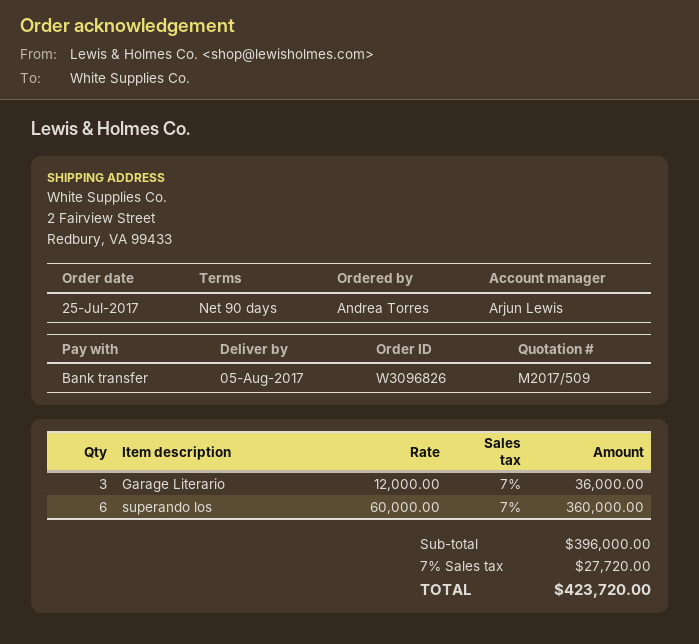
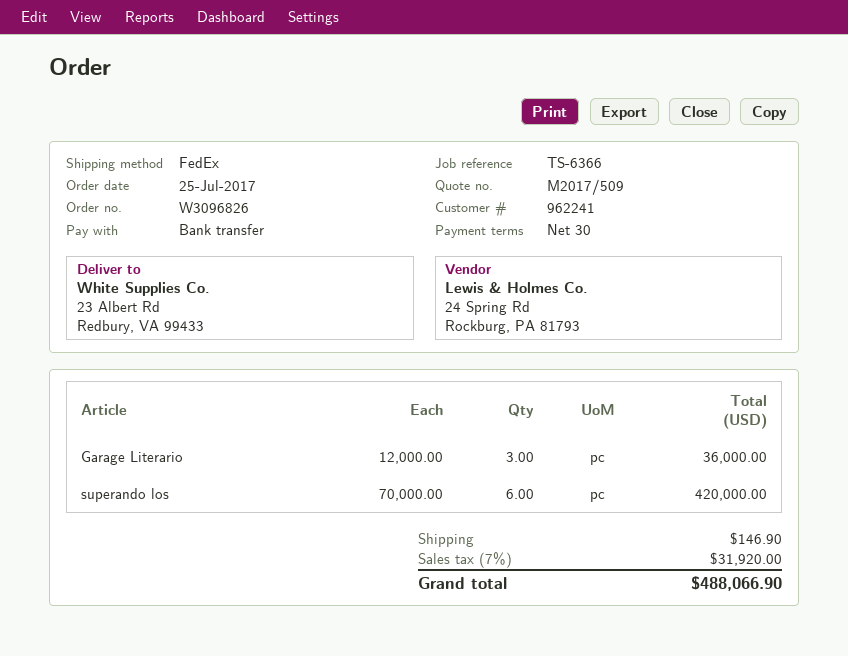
payment terms: 90 days -> 30 days
ship to: 2 Fairview Street, Redbury, VA 99433 -> 23 Albert Rd, Redbury, VA 99433
superando los: 6 x 60000.00 = 360000.00 -> 6 x 70000.00 = 420000.00
shipping: none -> 146.90
tax: 7% = 27720.00 -> 7% = 31920.00
total: 423720.00 -> 488066.90

